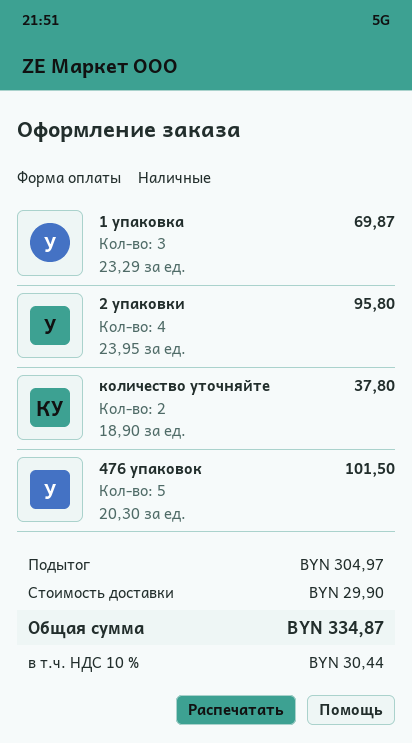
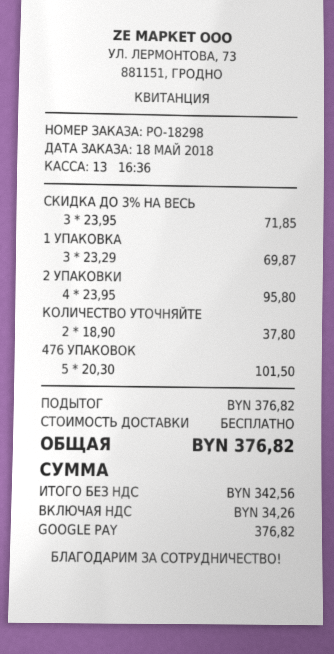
payment method: cash -> Google Pay
СКИДКА ДО 3% НА ВЕСЬ: none -> 3 x 23.95 = 71.85
subtotal: 304.97 -> 376.82
shipping: 29.90 -> 0.00
tax: 30.44 -> 34.26
total: 334.87 -> 376.82

